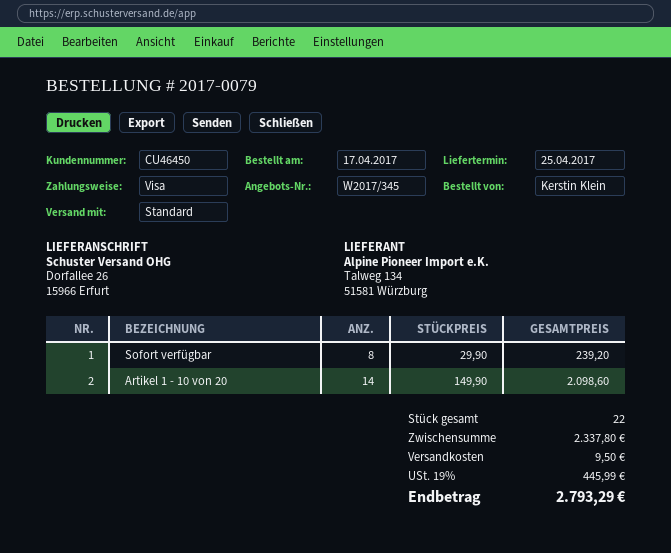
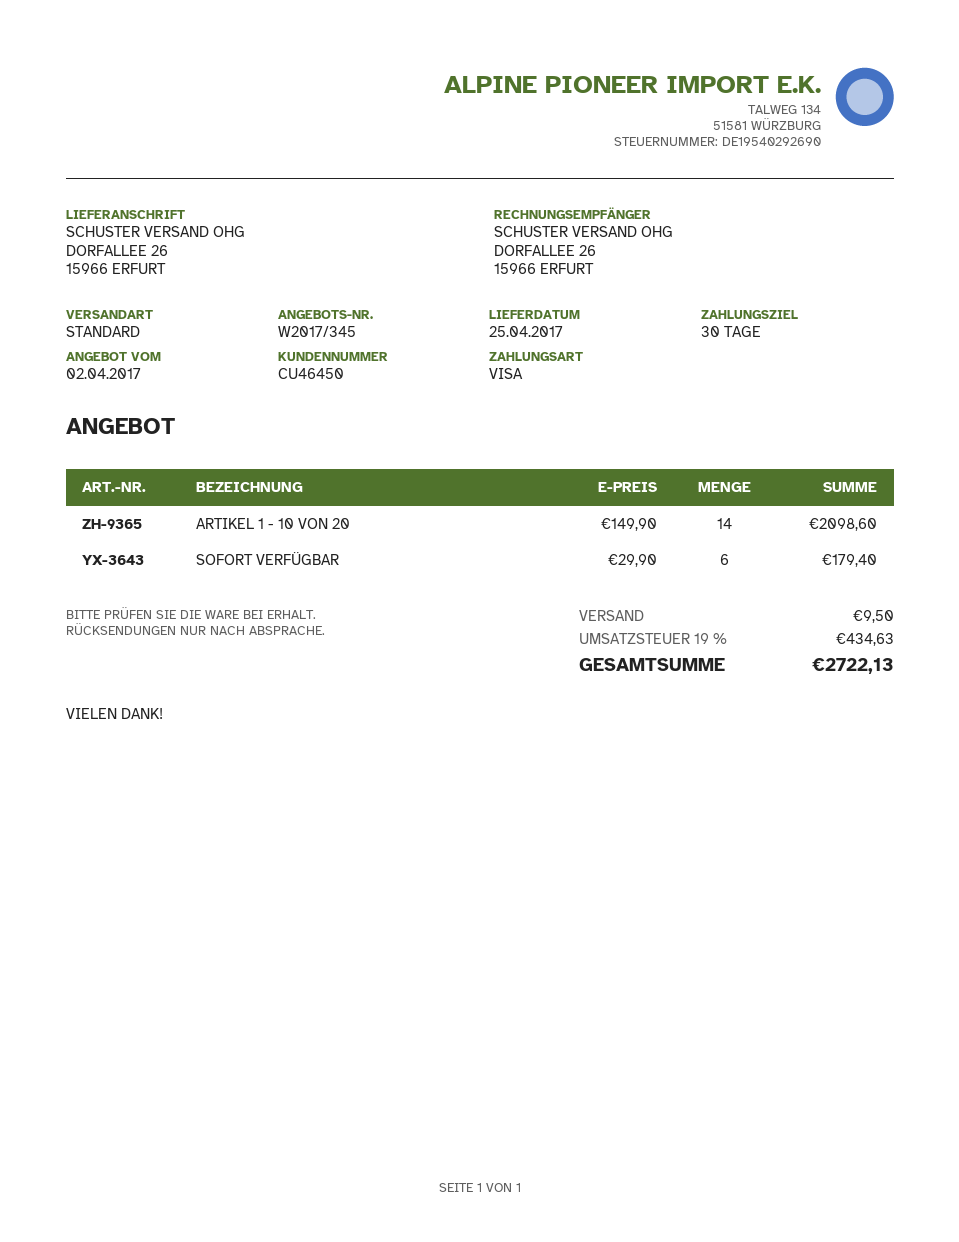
Sofort verfügbar: 8 x 29.90 = 239.20 -> 6 x 29.90 = 179.40
tax: 19% = 445.99 -> 19% = 434.63
total: 2793.29 -> 2722.13

